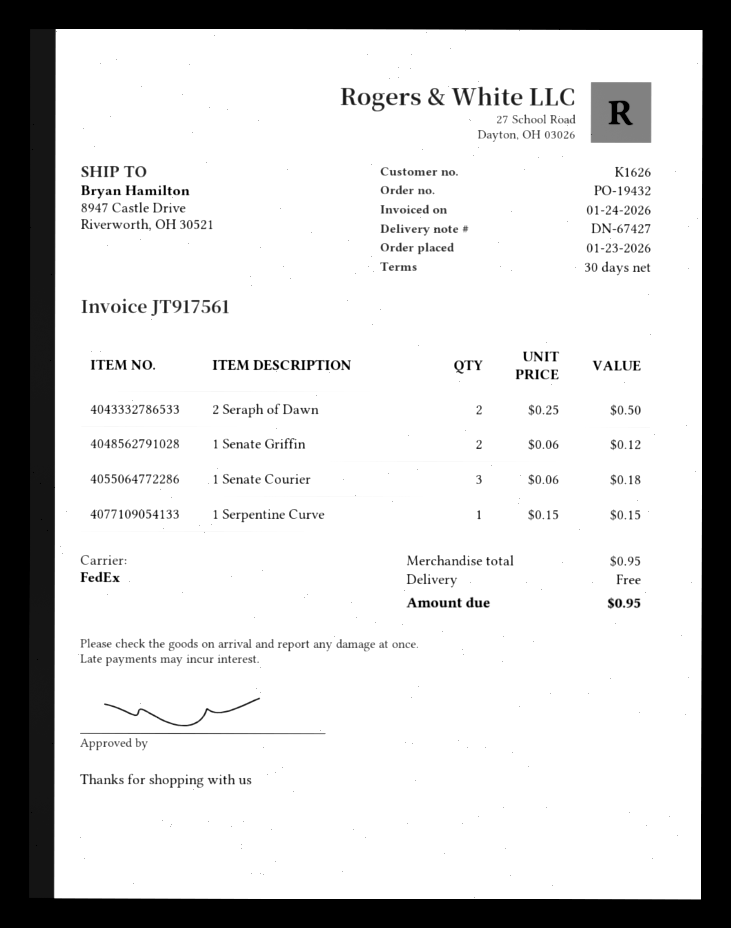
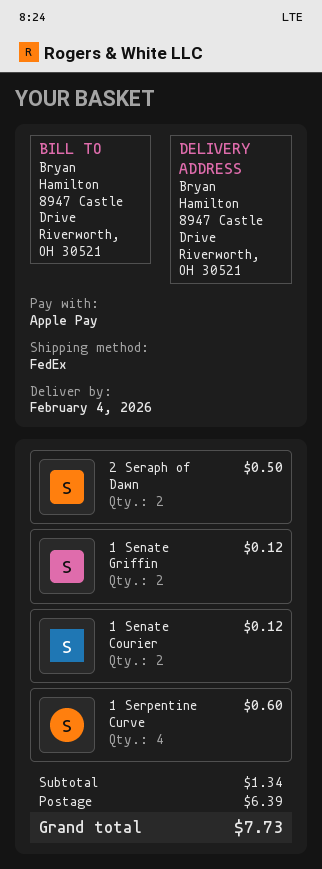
1 Senate Courier: 3 for 0.18 -> 2 for 0.12
1 Serpentine Curve: 1 for 0.15 -> 4 for 0.60
subtotal: 0.95 -> 1.34
shipping: 0.00 -> 6.39
total: 0.95 -> 7.73

